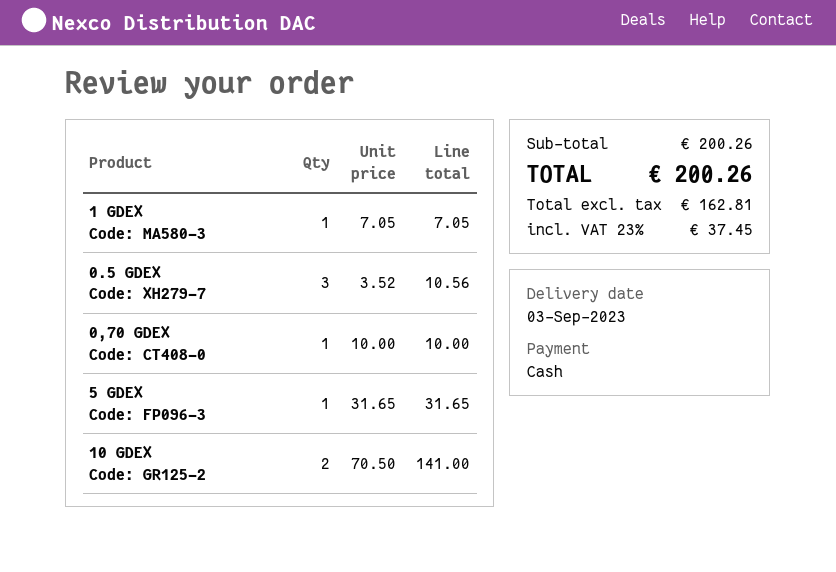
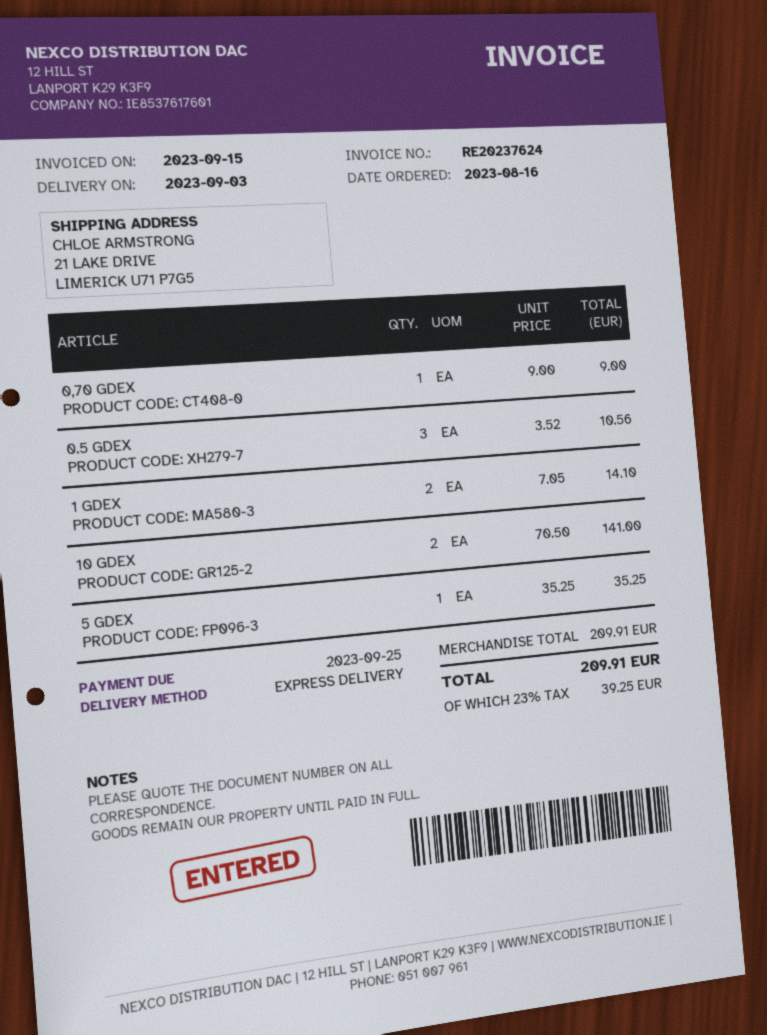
1 GDEX: 1 x 7.05 = 7.05 -> 2 x 7.05 = 14.10
0,70 GDEX: 1 x 10.00 = 10.00 -> 1 x 9.00 = 9.00
5 GDEX: 1 x 31.65 = 31.65 -> 1 x 35.25 = 35.25
subtotal: 200.26 -> 209.91
tax: 23% = 37.45 -> 23% = 39.25
total: 200.26 -> 209.91

